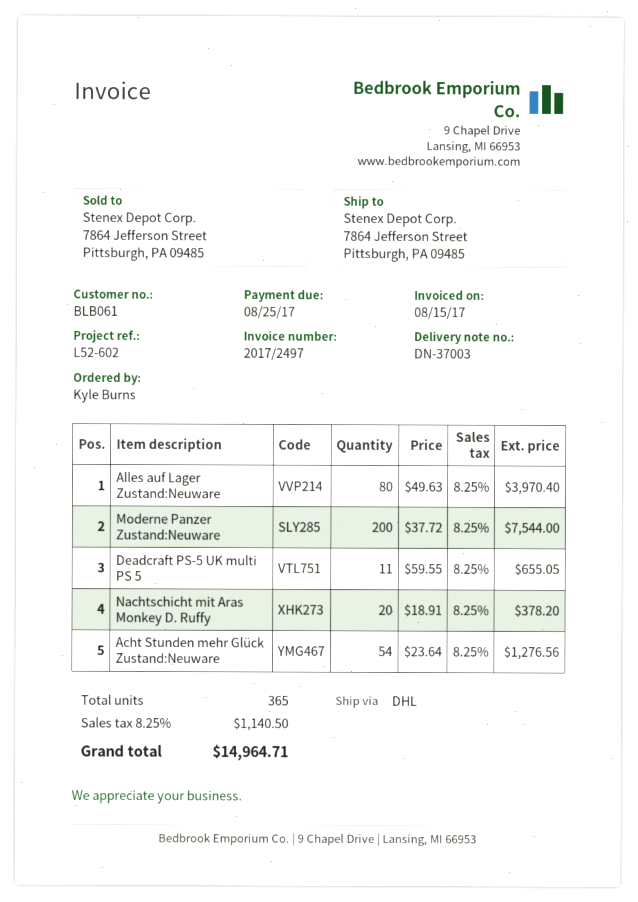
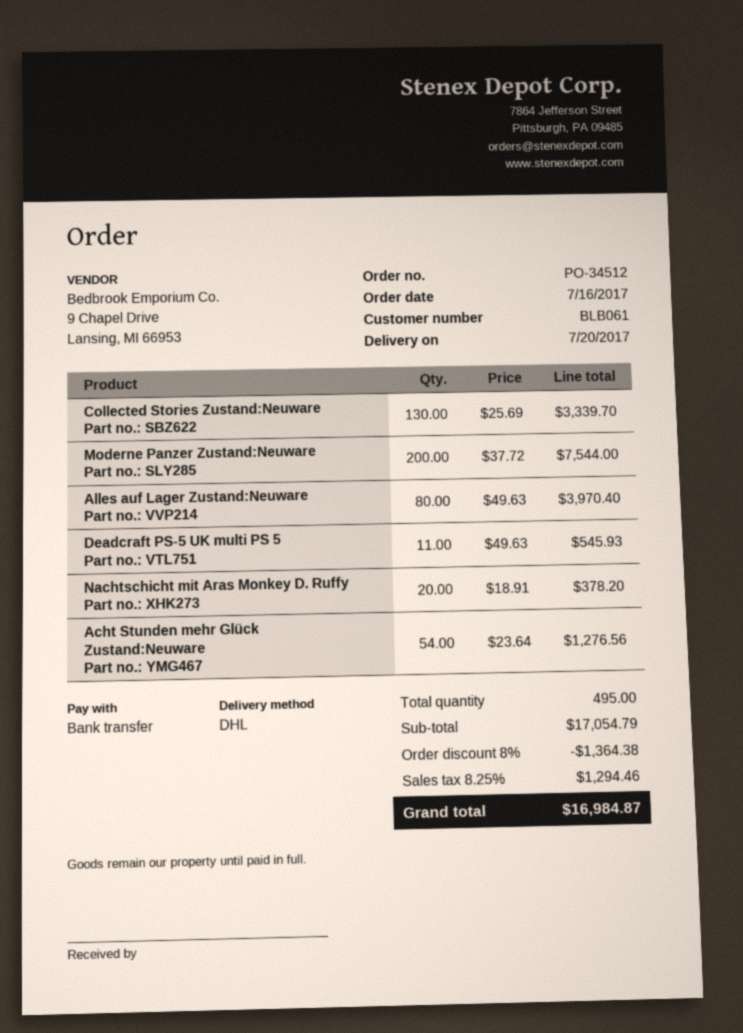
Deadcraft PS-5 UK multi PS 5: 11 x 59.55 = 655.05 -> 11 x 49.63 = 545.93
Collected Stories Zustand:Neuware: none -> 130 x 25.69 = 3339.70
total quantity: 365 -> 495
discount: none -> 8% = 1364.38
tax: 8.25% = 1140.50 -> 8.25% = 1294.46
total: 14964.71 -> 16984.87

